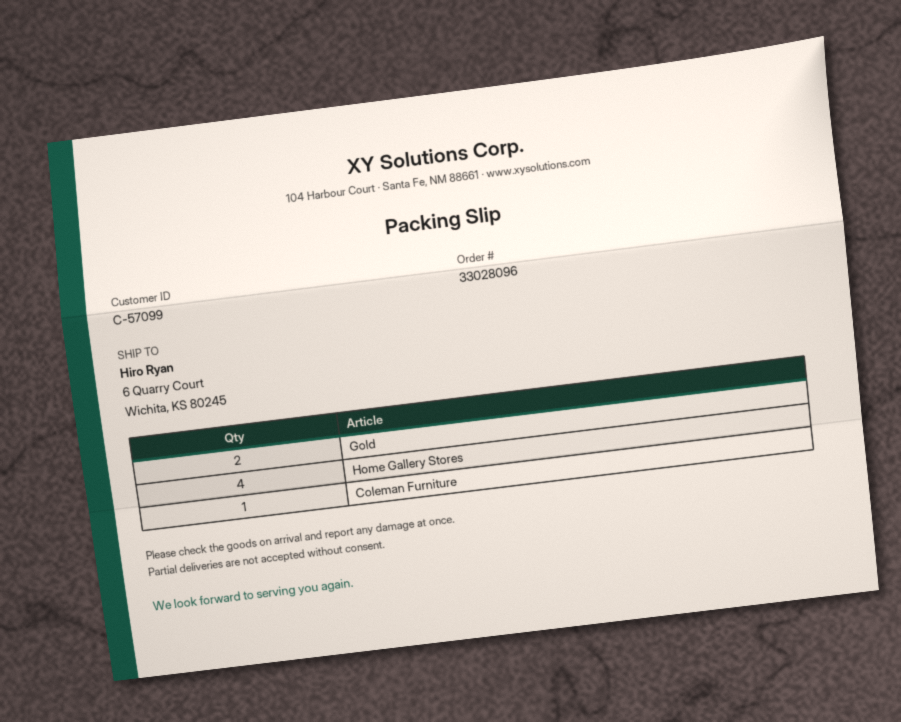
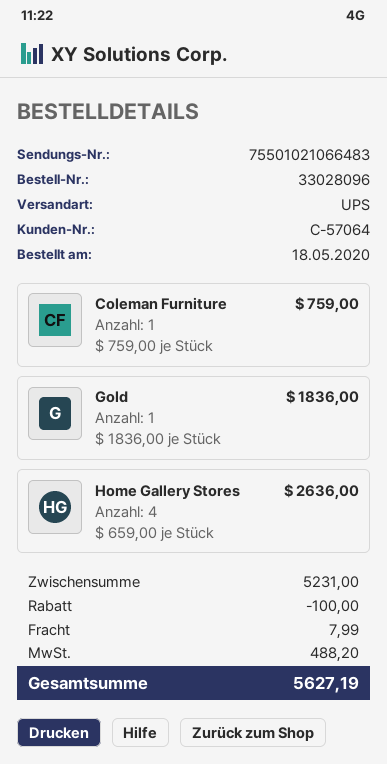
customer number: C-57099 -> C-57064
Gold: 2 -> 1

